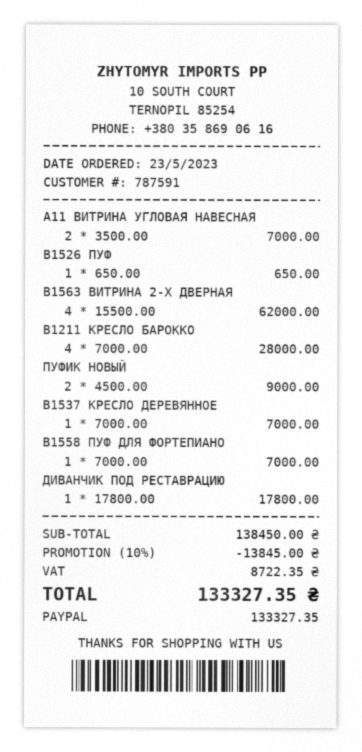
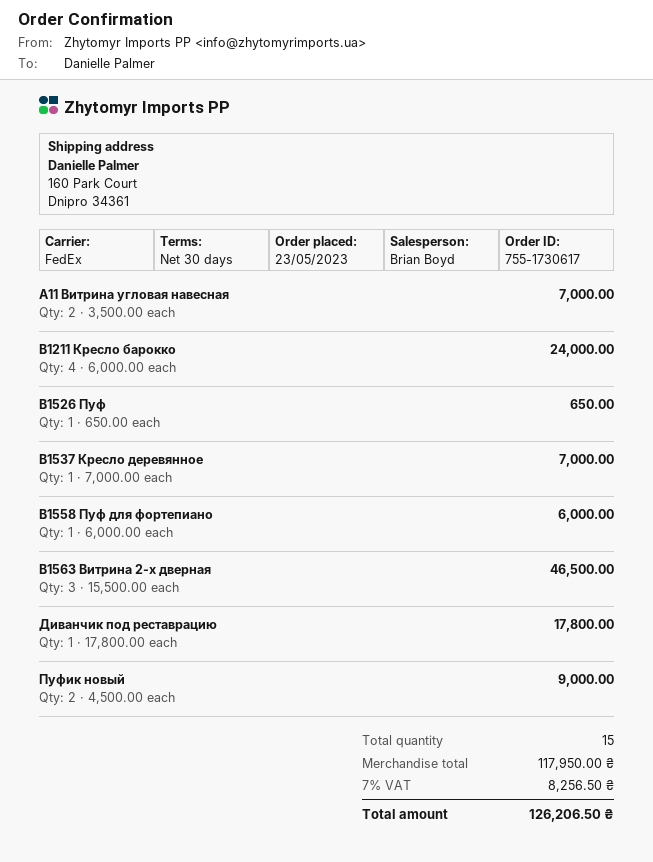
В1563 ВИТРИНА 2-Х ДВЕРНАЯ: 4 x 15500.00 = 62000.00 -> 3 x 15500.00 = 46500.00
В1211 КРЕСЛО БАРОККО: 4 x 7000.00 = 28000.00 -> 4 x 6000.00 = 24000.00
В1558 ПУФ ДЛЯ ФОРТЕПИАНО: 1 x 7000.00 = 7000.00 -> 1 x 6000.00 = 6000.00
subtotal: 138450.00 -> 117950.00
discount: 10% = 13845.00 -> none
tax: 8722.35 -> 8256.50
total: 133327.35 -> 126206.50

